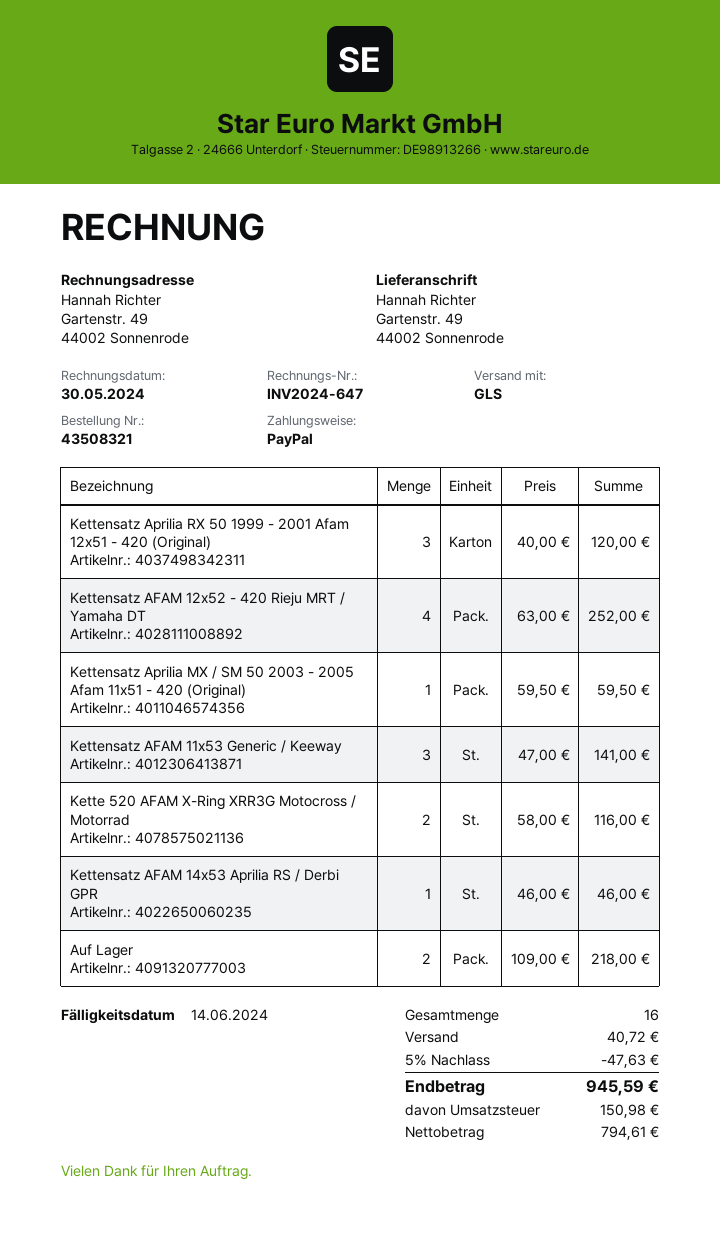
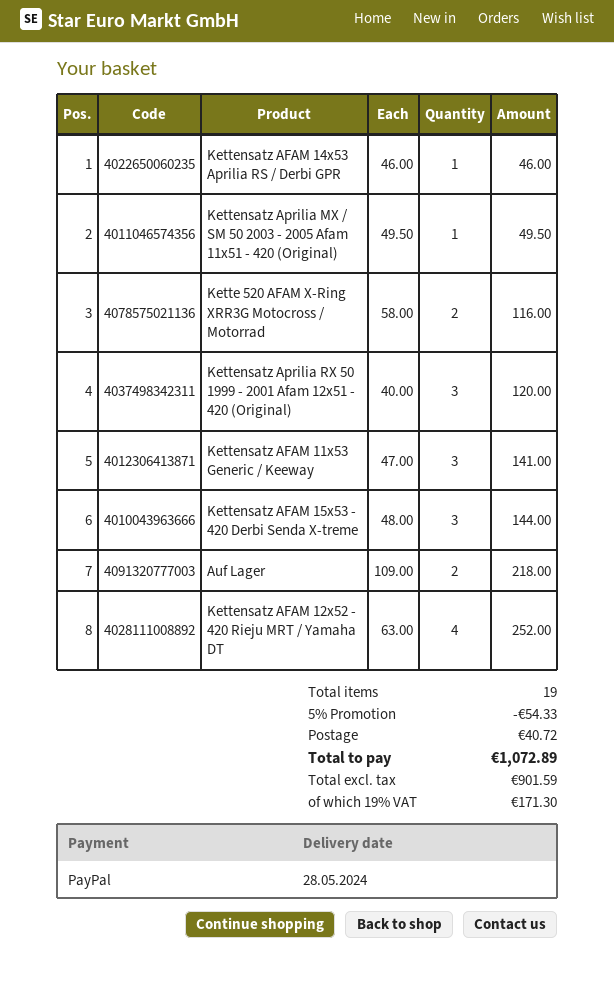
Kettensatz Aprilia MX / SM 50 2003 - 2005 Afam 11x51 - 420 (Original): 1 x 59.50 = 59.50 -> 1 x 49.50 = 49.50
Kettensatz AFAM 15x53 - 420 Derbi Senda X-treme: none -> 3 x 48.00 = 144.00
total quantity: 16 -> 19
discount: 5% = 47.63 -> 5% = 54.33
net: 794.61 -> 901.59
tax: 150.98 -> 171.30
total: 945.59 -> 1072.89

